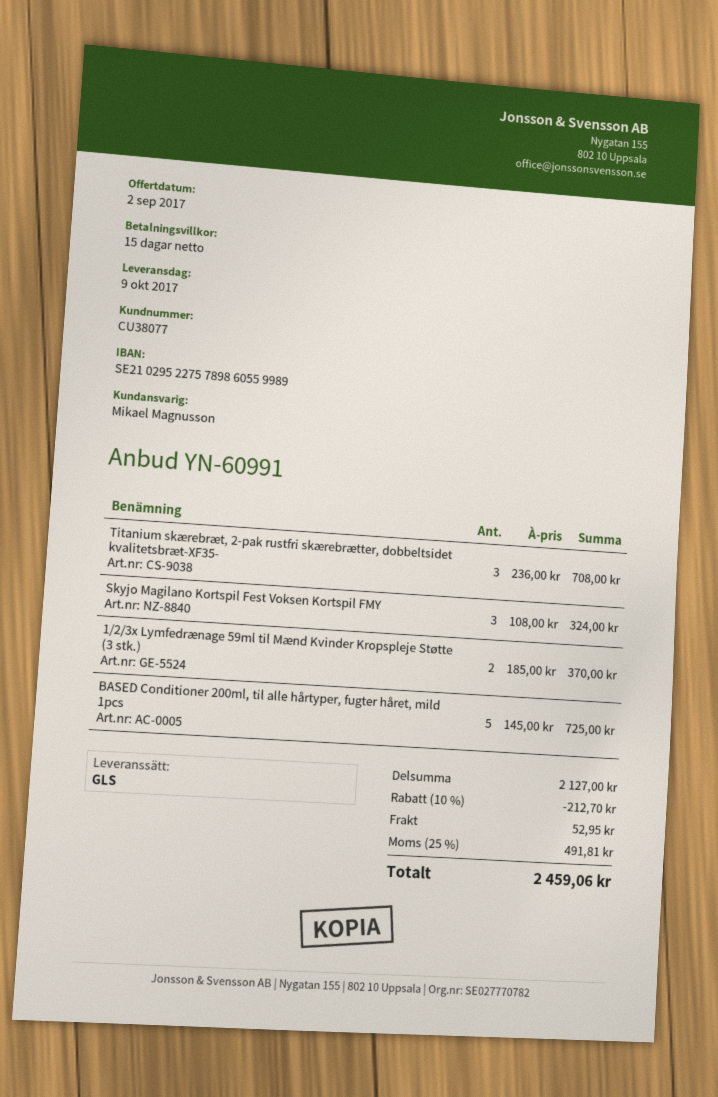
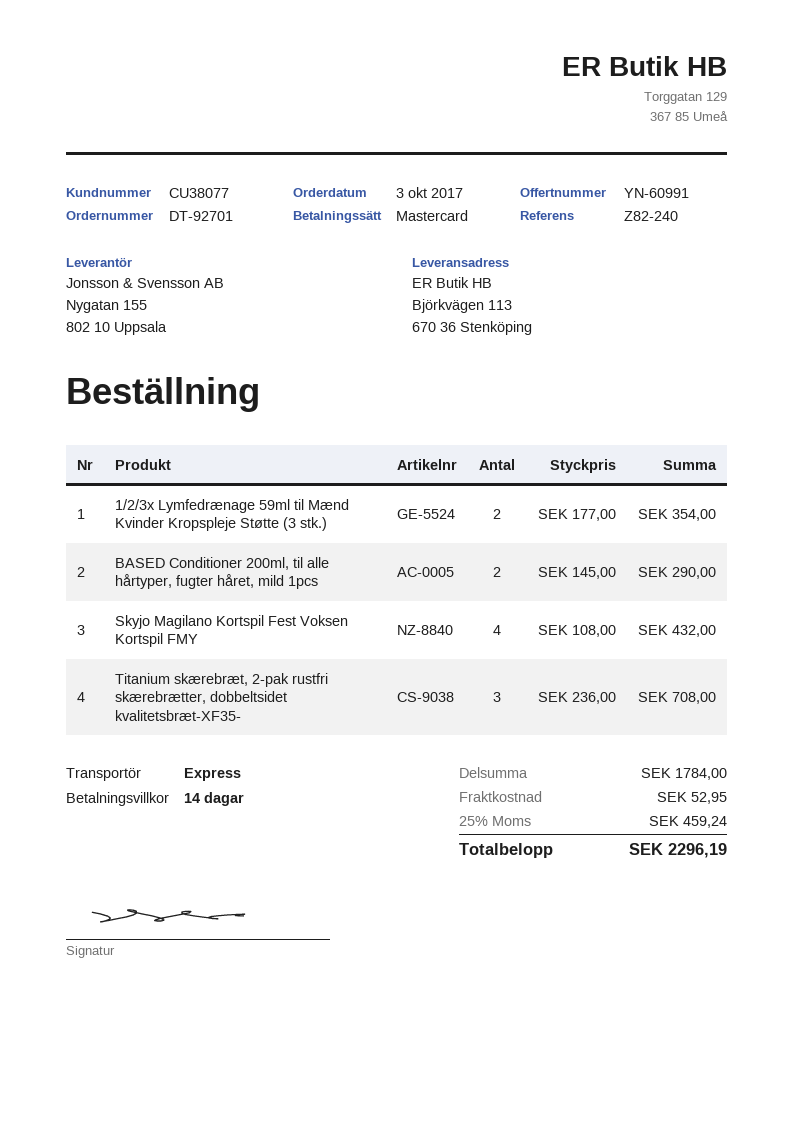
payment terms: 15 days -> 14 days
shipping method: GLS -> express
Skyjo Magilano Kortspil Fest Voksen Kortspil FMY: 3 x 108.00 = 324.00 -> 4 x 108.00 = 432.00
1/2/3x Lymfedrænage 59ml til Mænd Kvinder Kropspleje Støtte (3 stk.): 2 x 185.00 = 370.00 -> 2 x 177.00 = 354.00
BASED Conditioner 200ml, til alle hårtyper, fugter håret, mild 1pcs: 5 x 145.00 = 725.00 -> 2 x 145.00 = 290.00
subtotal: 2127.00 -> 1784.00
discount: 10% = 212.70 -> none
tax: 25% = 491.81 -> 25% = 459.24
total: 2459.06 -> 2296.19

